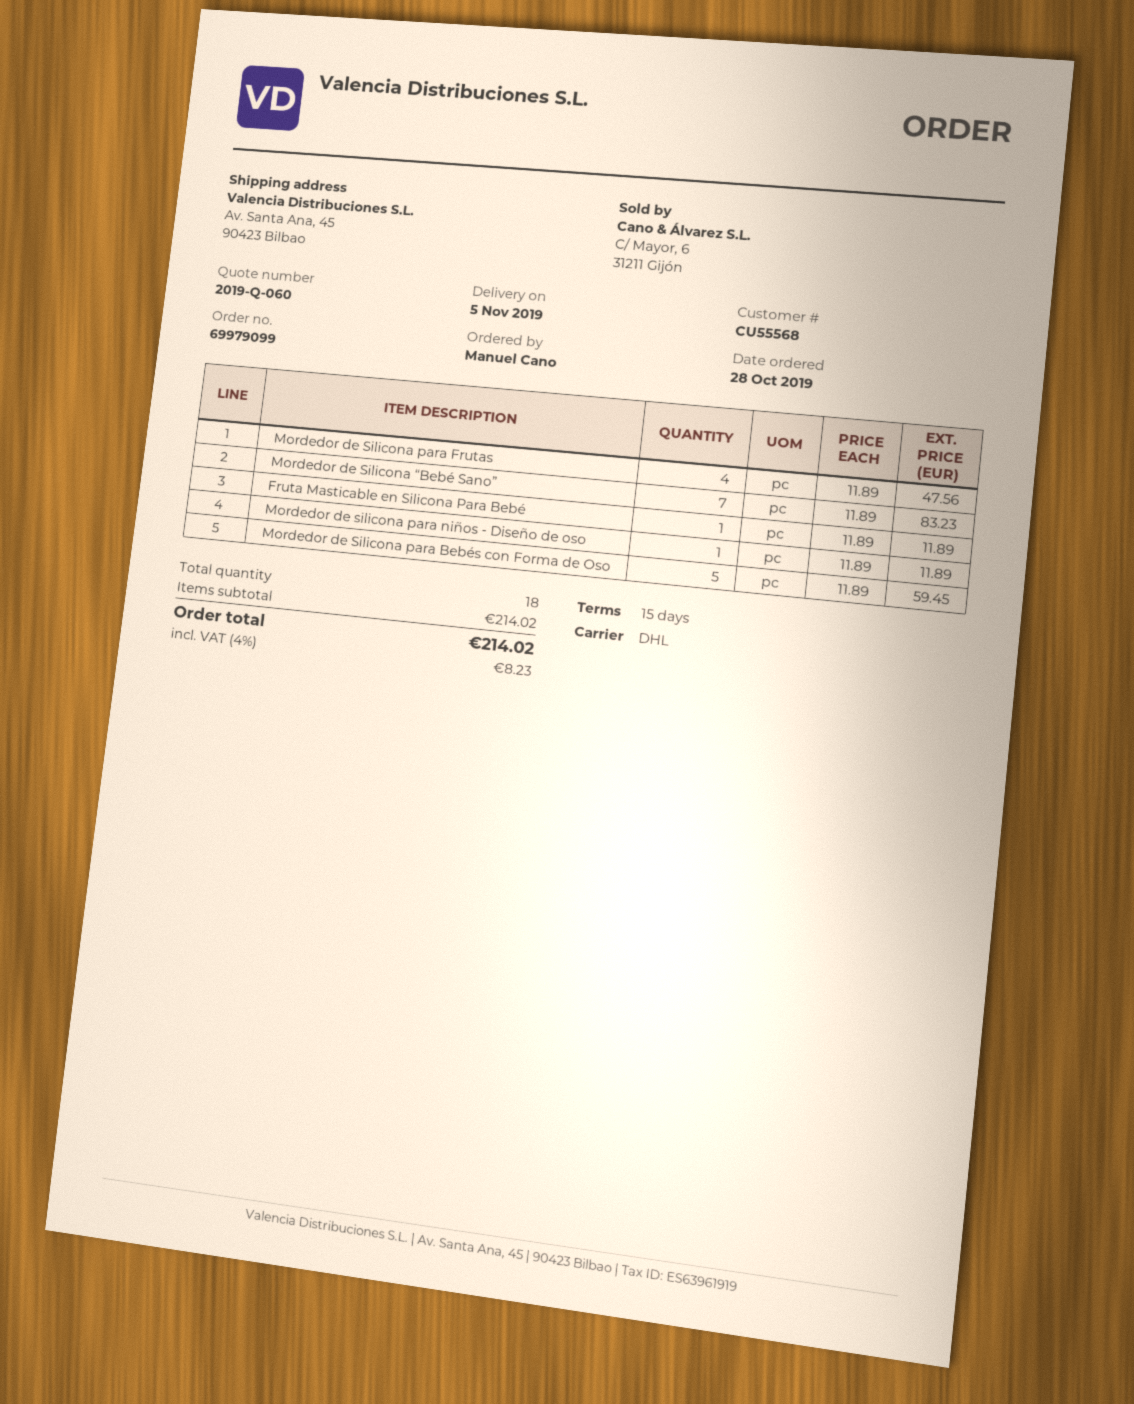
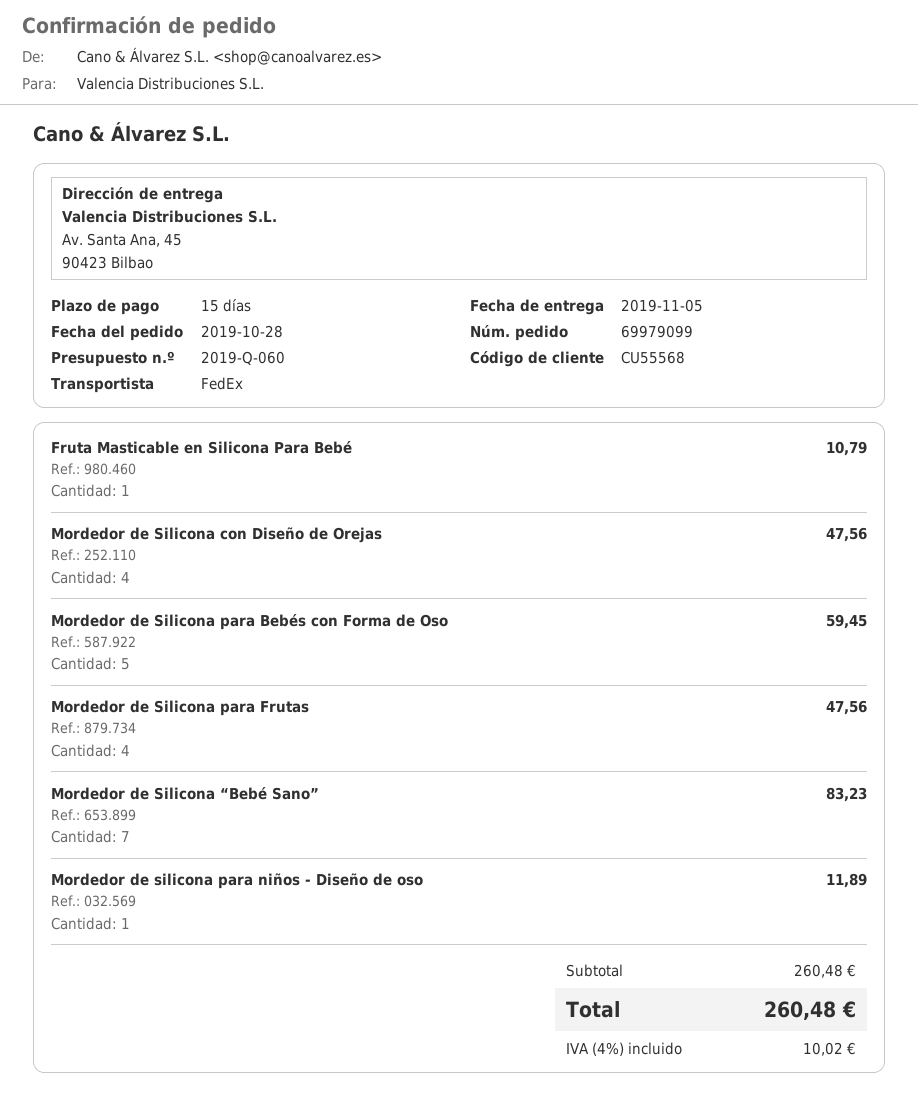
shipping method: DHL -> FedEx
Fruta Masticable en Silicona Para Bebé: 1 for 11.89 -> 1 for 10.79
Mordedor de Silicona con Diseño de Orejas: none -> 4 for 47.56
subtotal: 214.02 -> 260.48
tax: 4% = 8.23 -> 4% = 10.02
total: 214.02 -> 260.48

